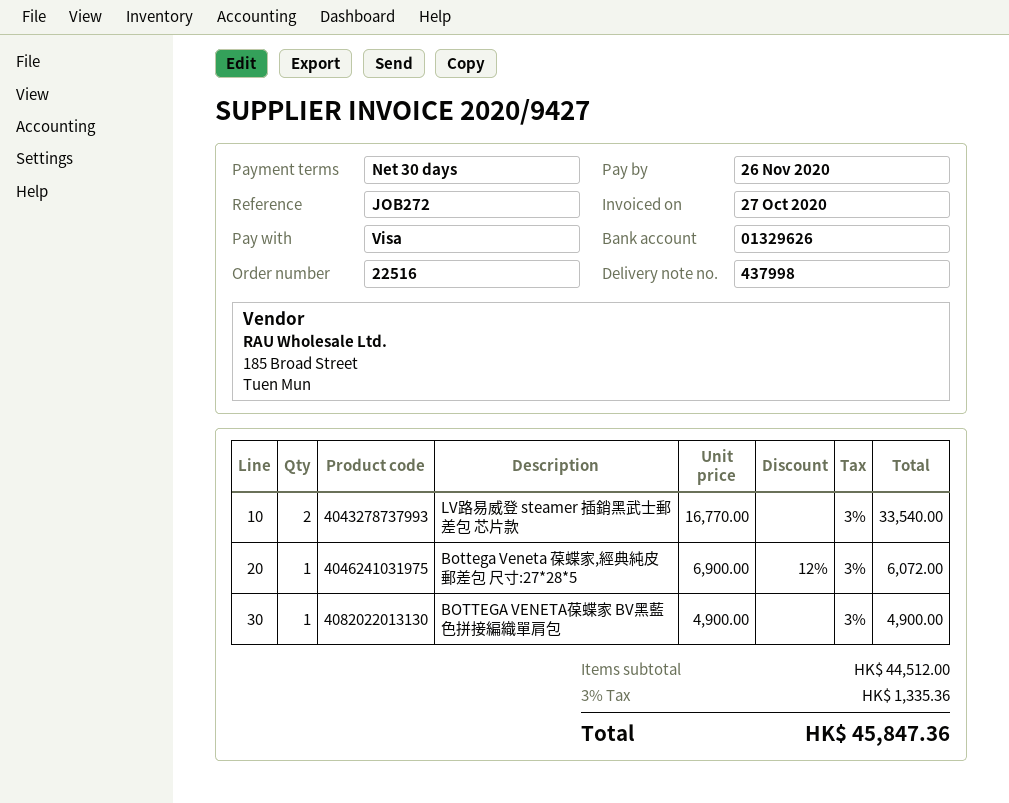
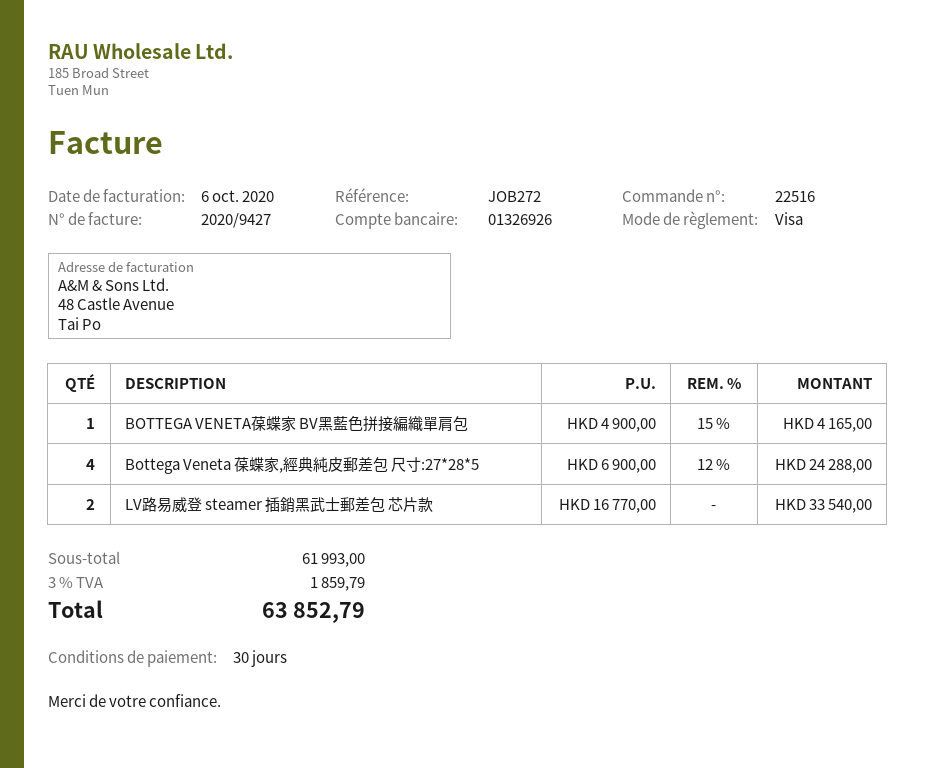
invoice date: 2020-10-27 -> 2020-10-06
bank account: 01329626 -> 01326926
Bottega Veneta 葆蝶家,經典純皮郵差包 尺寸:27*28*5: 1 x 6900.00 - 12% = 6072.00 -> 4 x 6900.00 - 12% = 24288.00
BOTTEGA VENETA葆蝶家 BV黑藍色拼接編織單肩包: 1 x 4900.00 = 4900.00 -> 1 x 4900.00 - 15% = 4165.00
subtotal: 44512.00 -> 61993.00
tax: 3% = 1335.36 -> 3% = 1859.79
total: 45847.36 -> 63852.79

